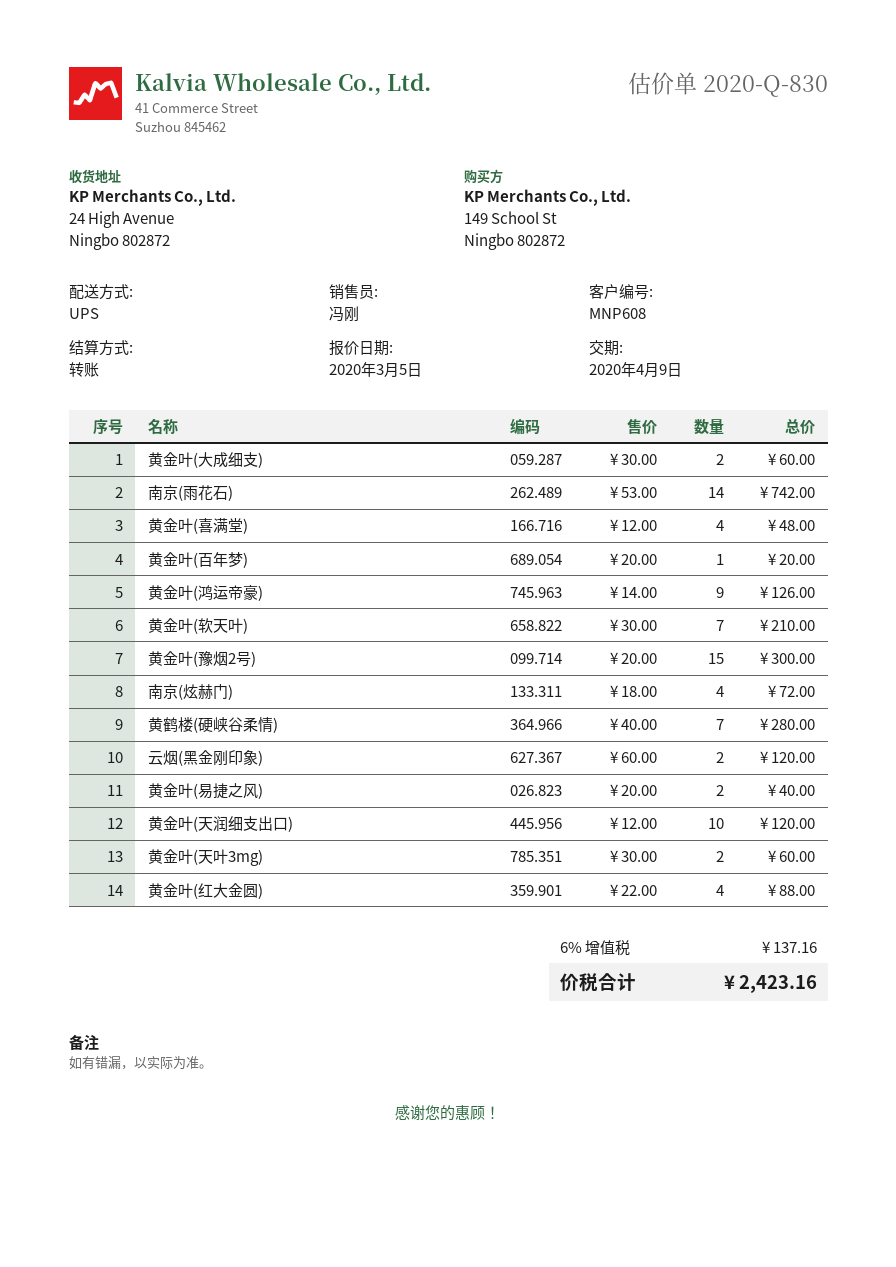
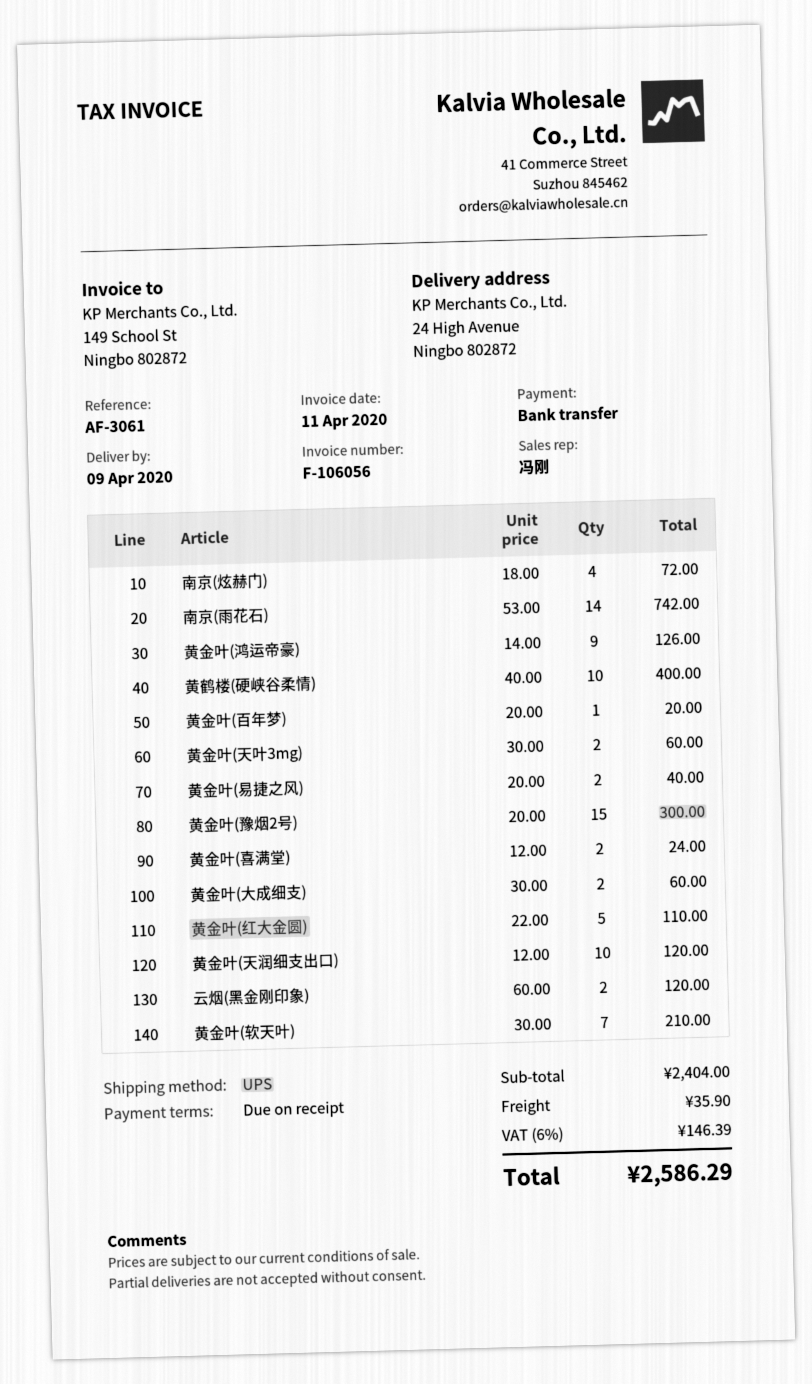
黄金叶(喜满堂): 4 x 12.00 = 48.00 -> 2 x 12.00 = 24.00
黄鹤楼(硬峡谷柔情): 7 x 40.00 = 280.00 -> 10 x 40.00 = 400.00
黄金叶(红大金圆): 4 x 22.00 = 88.00 -> 5 x 22.00 = 110.00
shipping: none -> 35.90
tax: 6% = 137.16 -> 6% = 146.39
total: 2423.16 -> 2586.29

